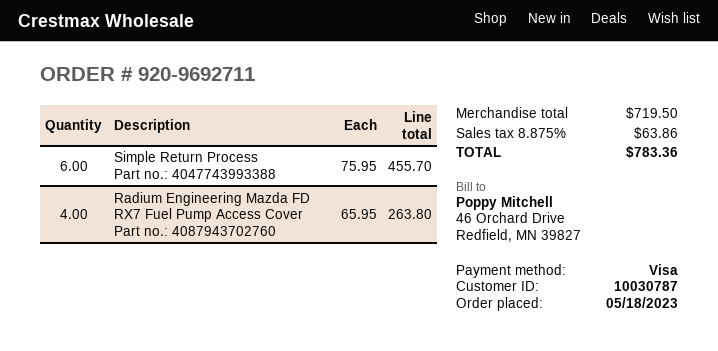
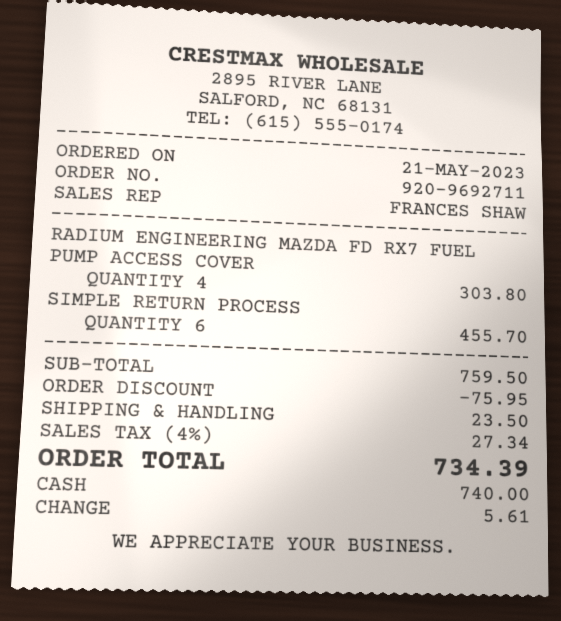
order date: 2023-05-18 -> 2023-05-21
payment method: Visa -> cash
Radium Engineering Mazda FD RX7 Fuel Pump Access Cover: 4 for 263.80 -> 4 for 303.80
subtotal: 719.50 -> 759.50
discount: none -> 75.95
shipping: none -> 23.50
tax: 8.875% = 63.86 -> 4% = 27.34
total: 783.36 -> 734.39

